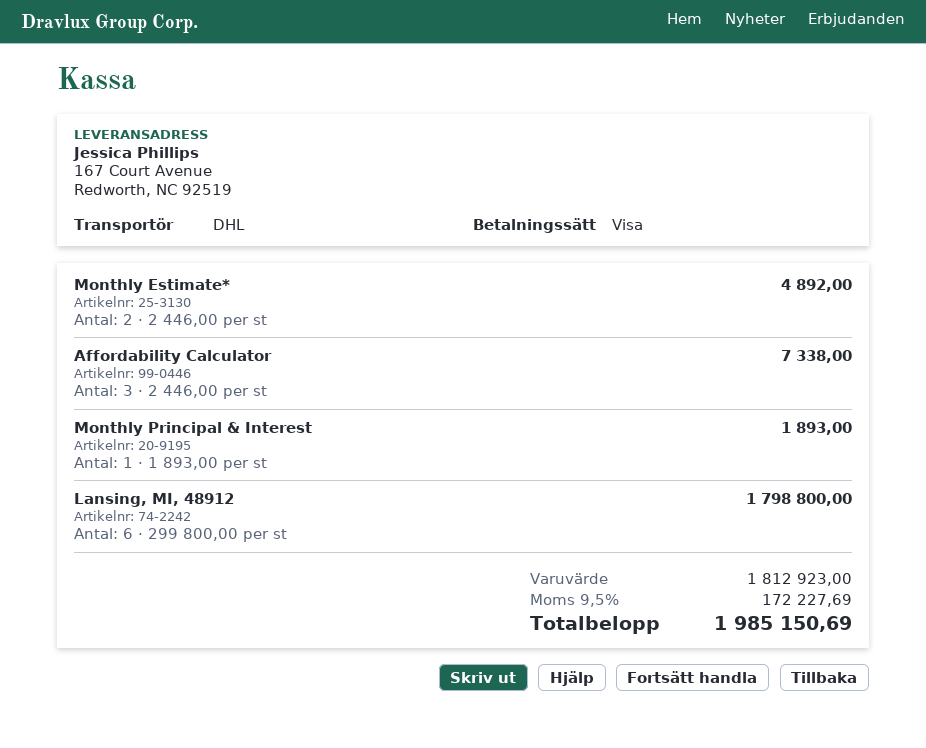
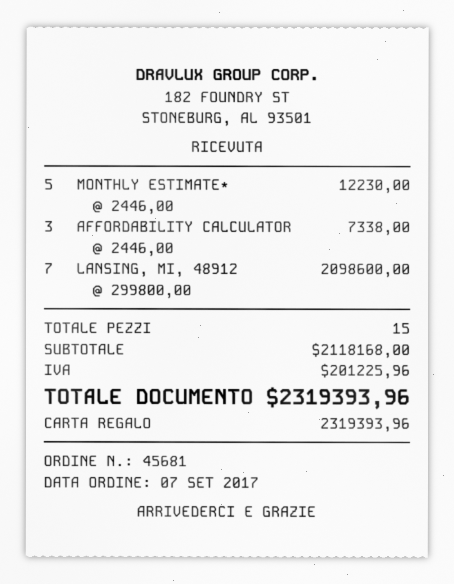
payment method: Visa -> gift card
Monthly Estimate*: 2 x 2446.00 = 4892.00 -> 5 x 2446.00 = 12230.00
Monthly Principal & Interest: 1 x 1893.00 = 1893.00 -> none
Lansing, MI, 48912: 6 x 299800.00 = 1798800.00 -> 7 x 299800.00 = 2098600.00
subtotal: 1812923.00 -> 2118168.00
tax: 172227.69 -> 201225.96
total: 1985150.69 -> 2319393.96

